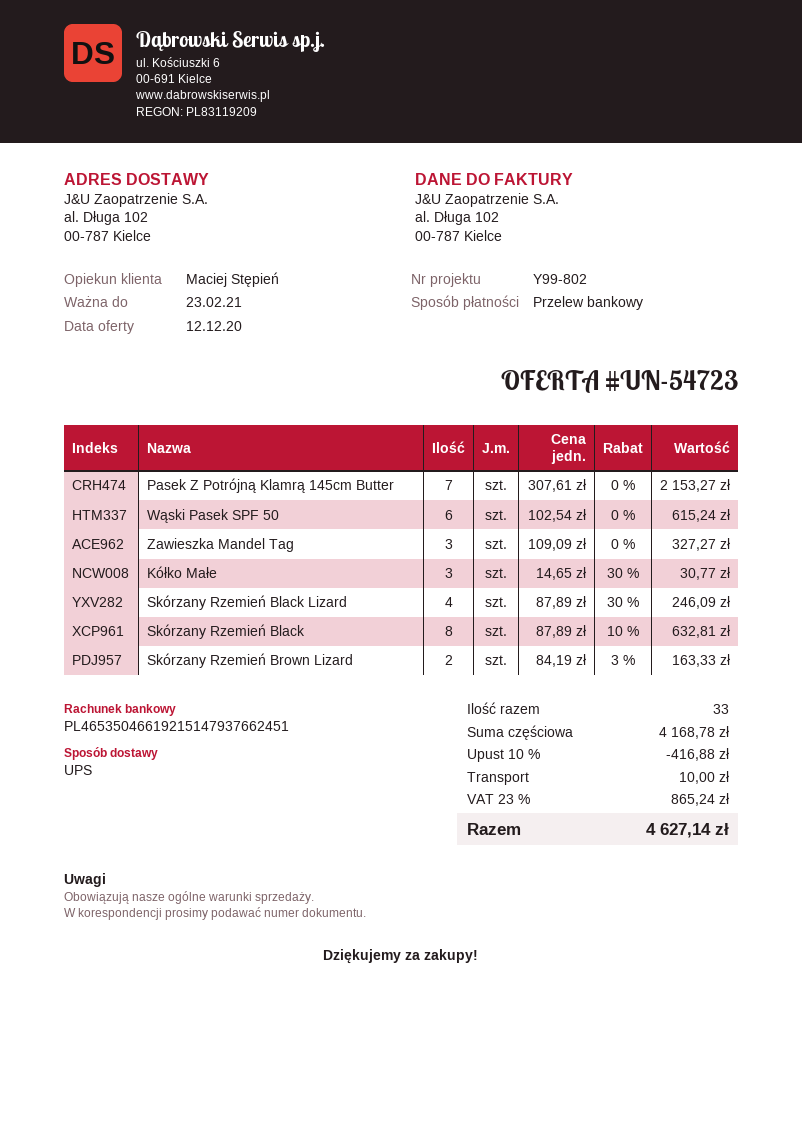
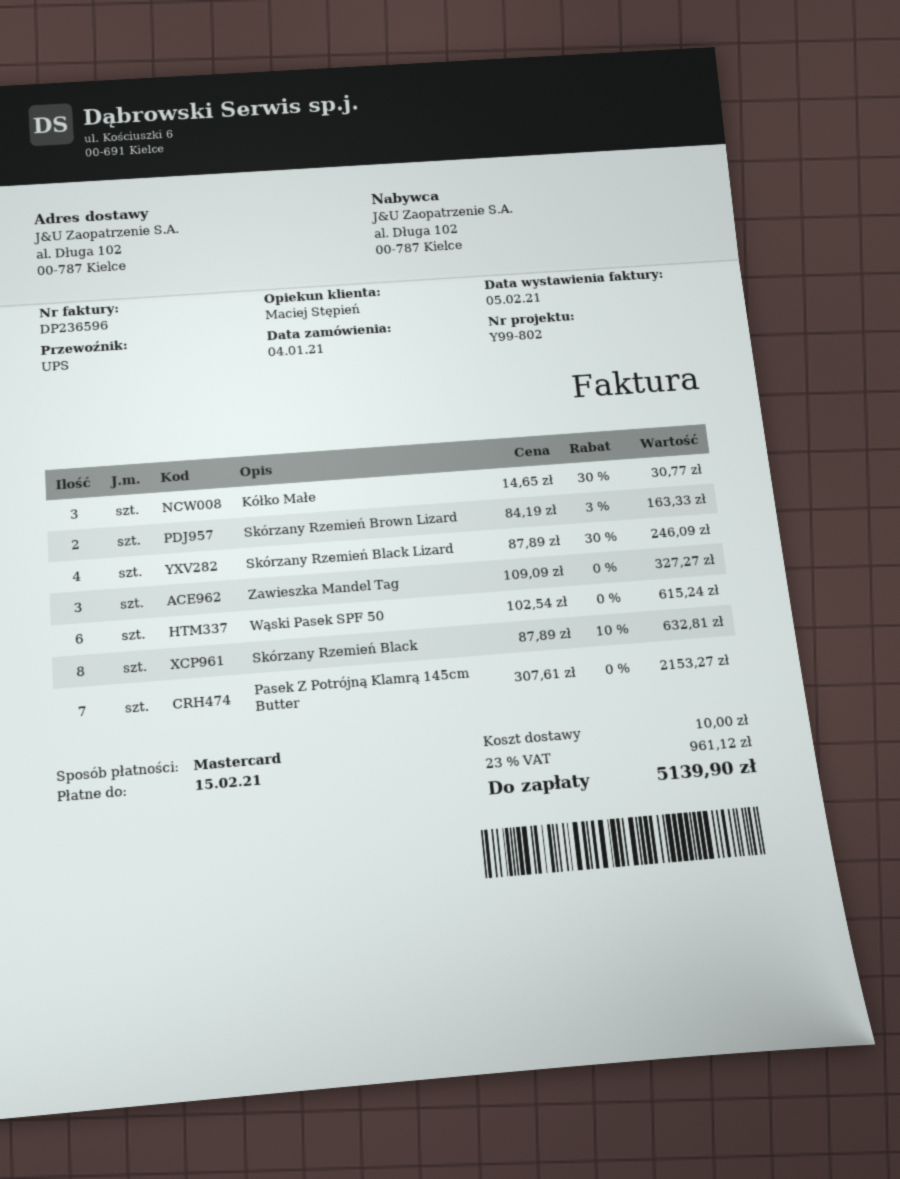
payment method: bank transfer -> Mastercard
discount: 10% = 416.88 -> none
tax: 23% = 865.24 -> 23% = 961.12
total: 4627.14 -> 5139.90

